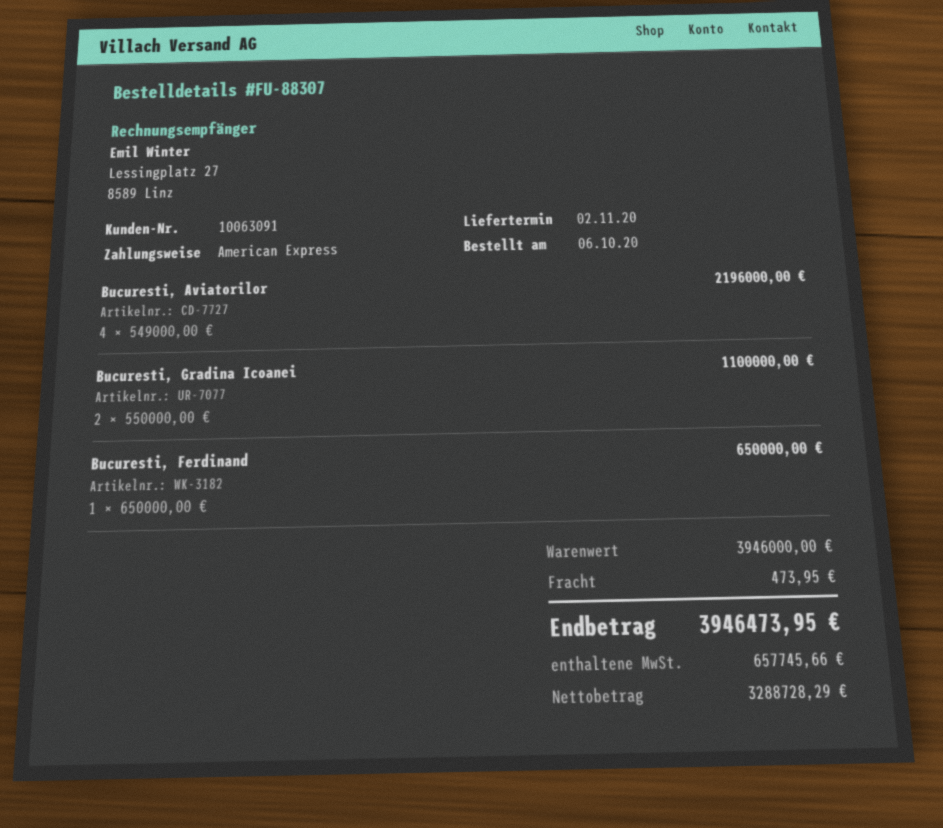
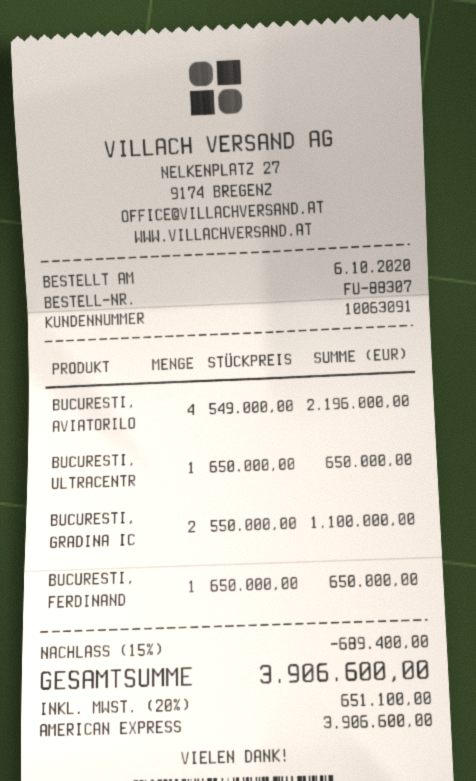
BUCURESTI, ULTRACENTR: none -> 1 x 650000.00 = 650000.00
discount: none -> 15% = 689400.00
shipping: 473.95 -> none
tax: 657745.66 -> 651100.00
total: 3946473.95 -> 3906600.00

